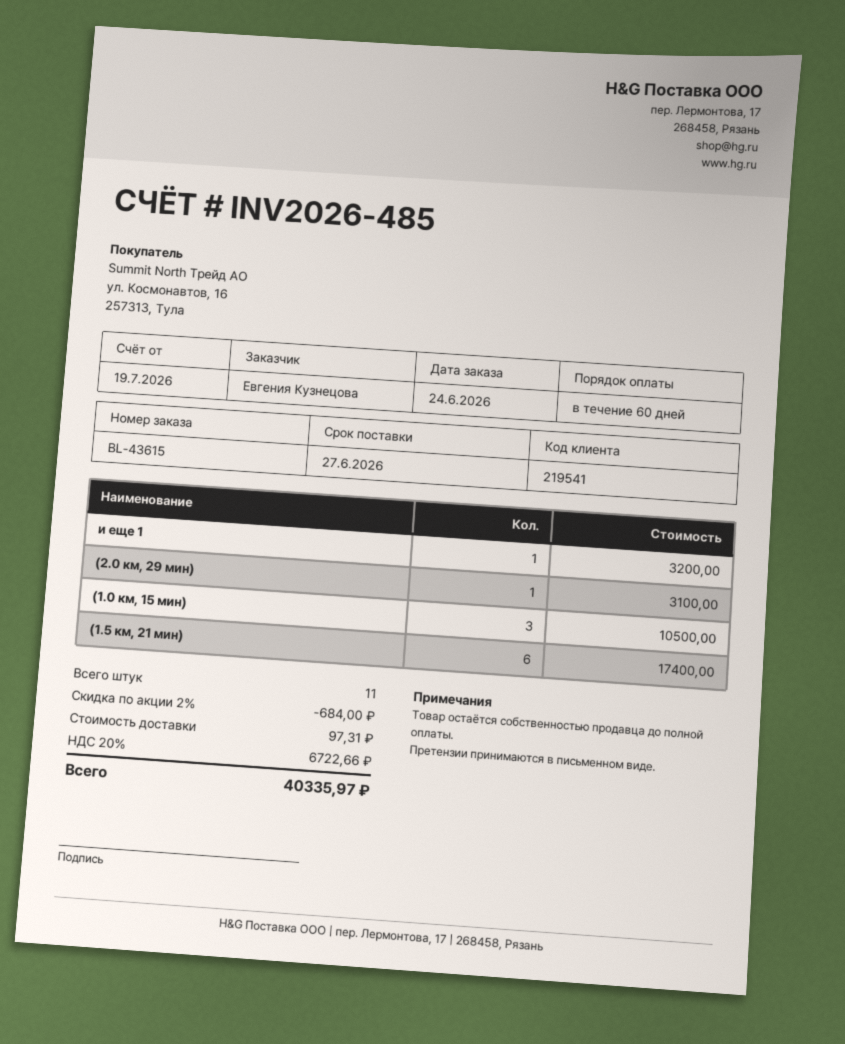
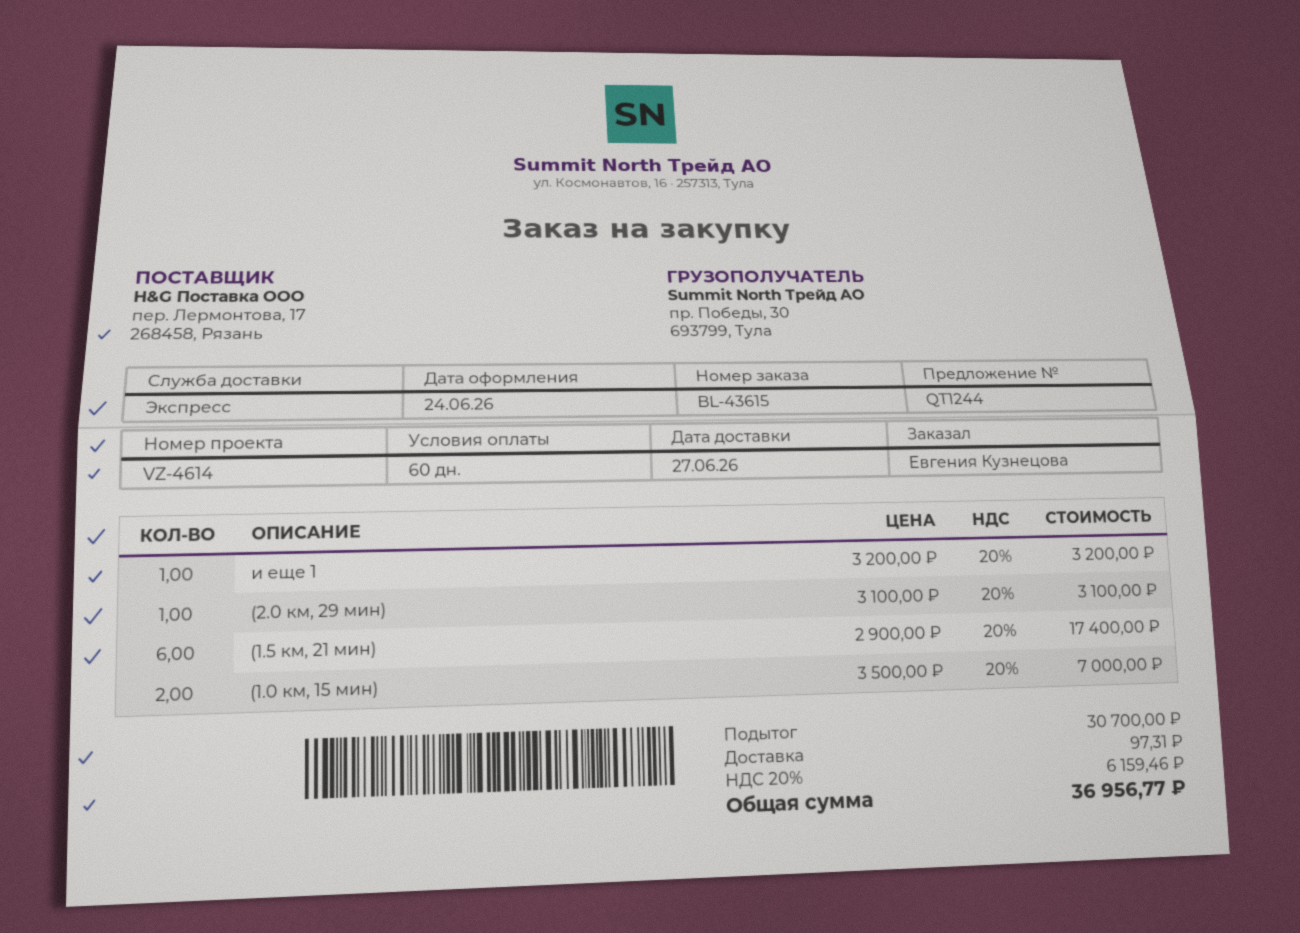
(1.0 км, 15 мин): 3 for 10500.00 -> 2 for 7000.00
discount: 2% = 684.00 -> none
tax: 20% = 6722.66 -> 20% = 6159.46
total: 40335.97 -> 36956.77

